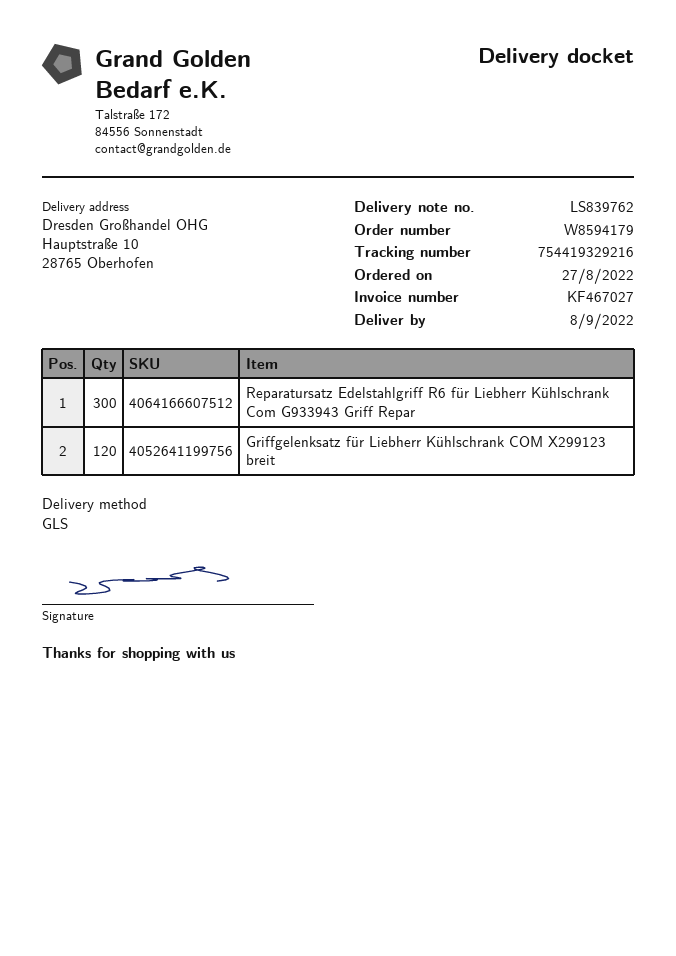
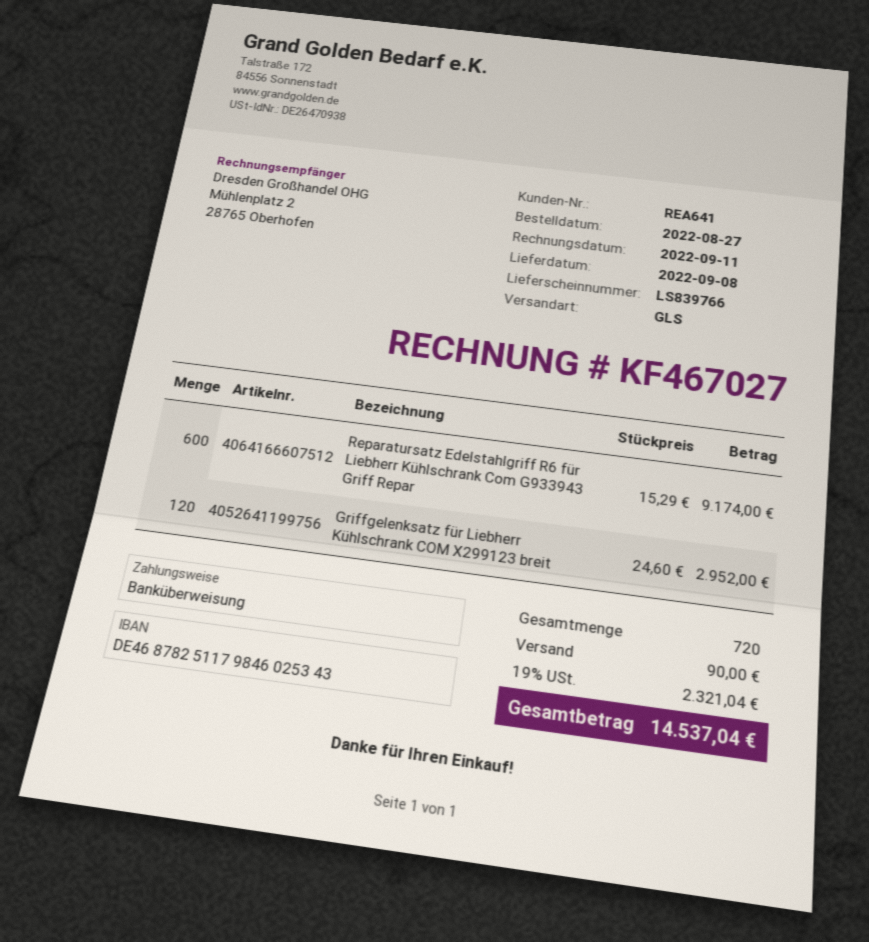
delivery note number: LS839762 -> LS839766
Reparatursatz Edelstahlgriff R6 für Liebherr Kühlschrank Com G933943 Griff Repar: 300 -> 600

